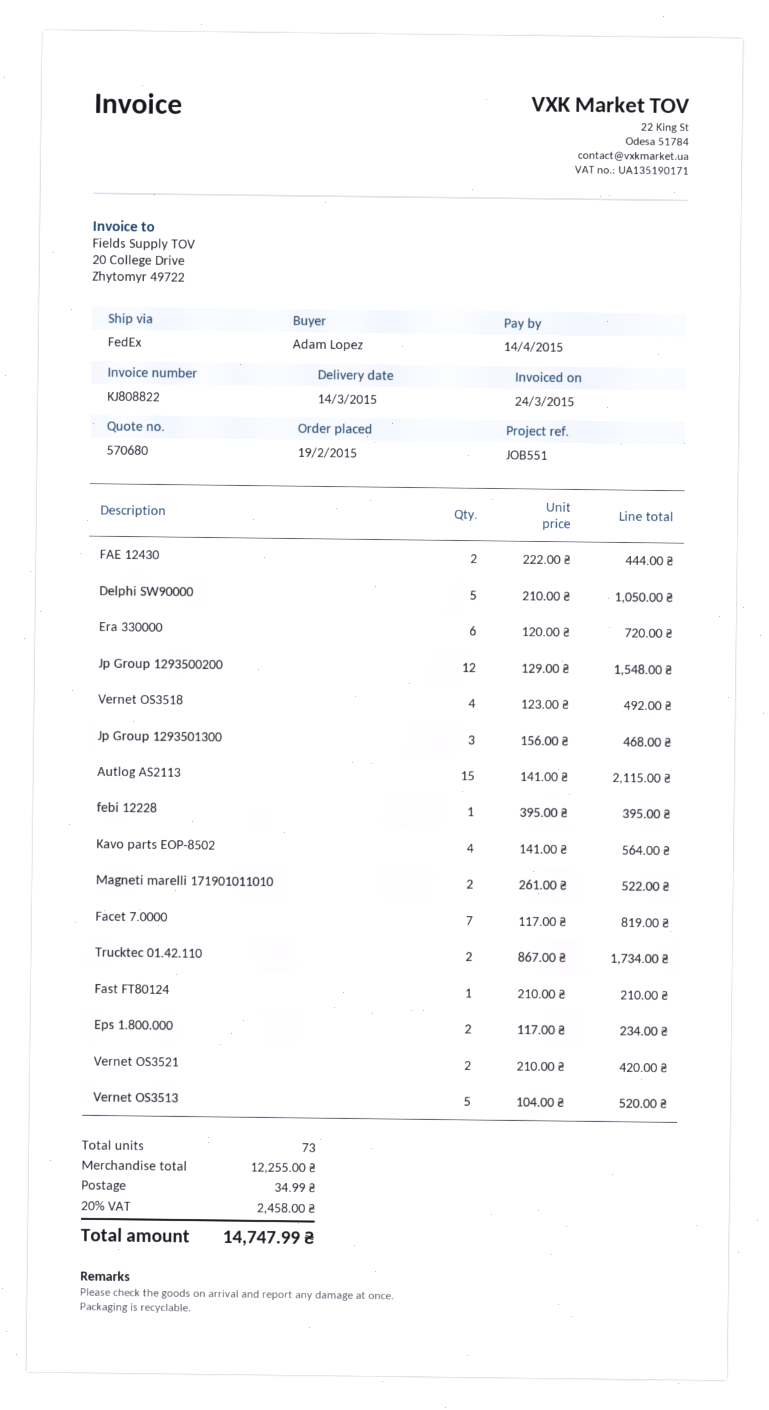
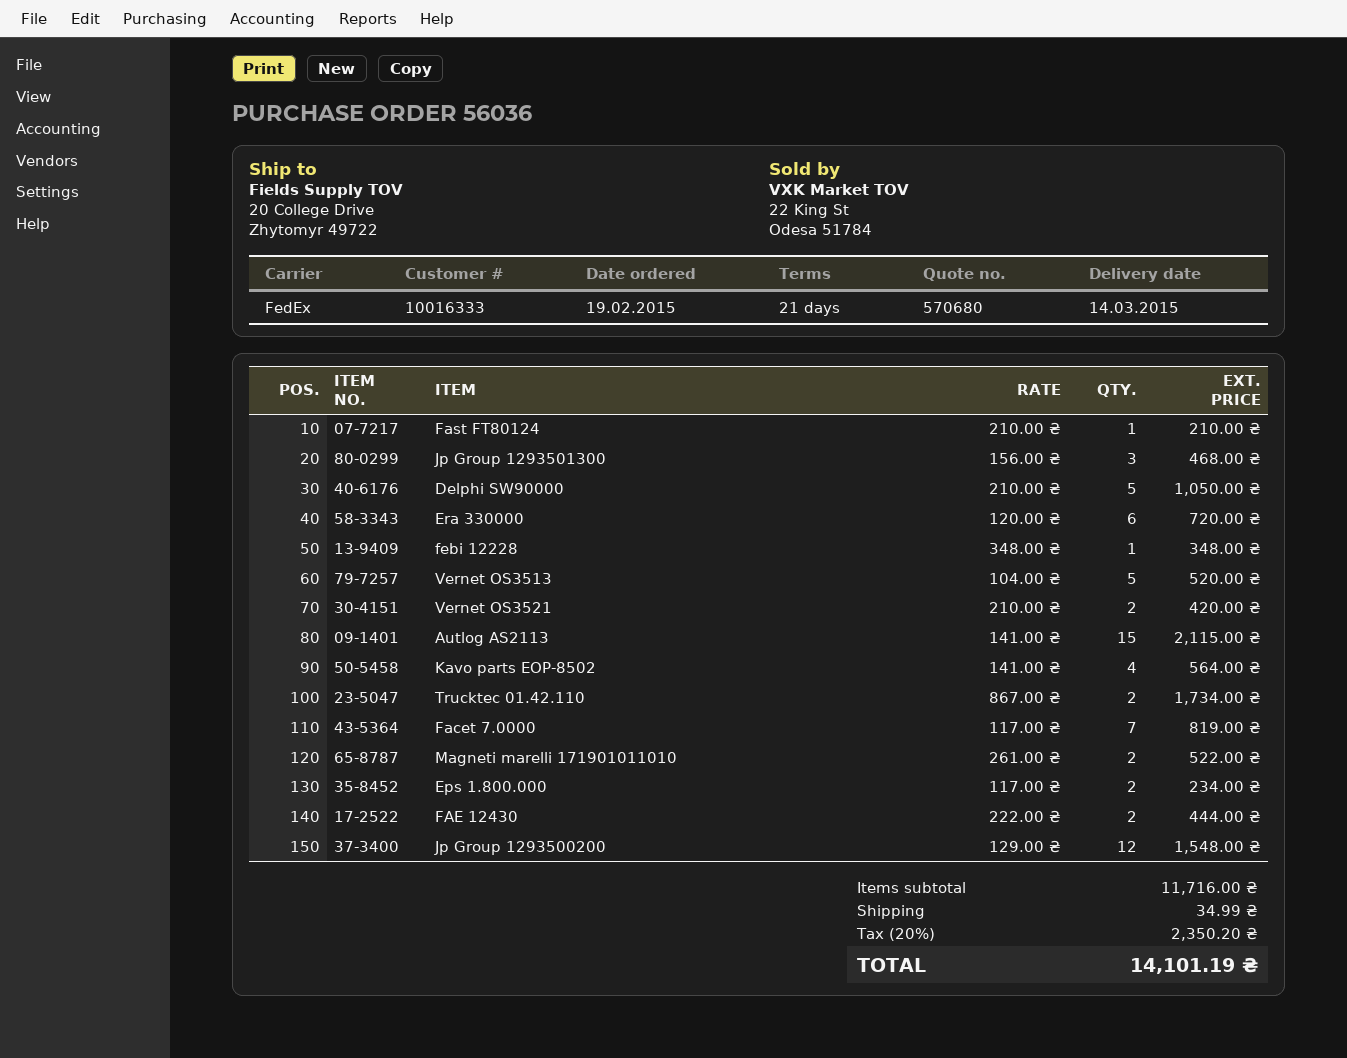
Vernet OS3518: 4 x 123.00 = 492.00 -> none
febi 12228: 1 x 395.00 = 395.00 -> 1 x 348.00 = 348.00
subtotal: 12255.00 -> 11716.00
tax: 20% = 2458.00 -> 20% = 2350.20
total: 14747.99 -> 14101.19

